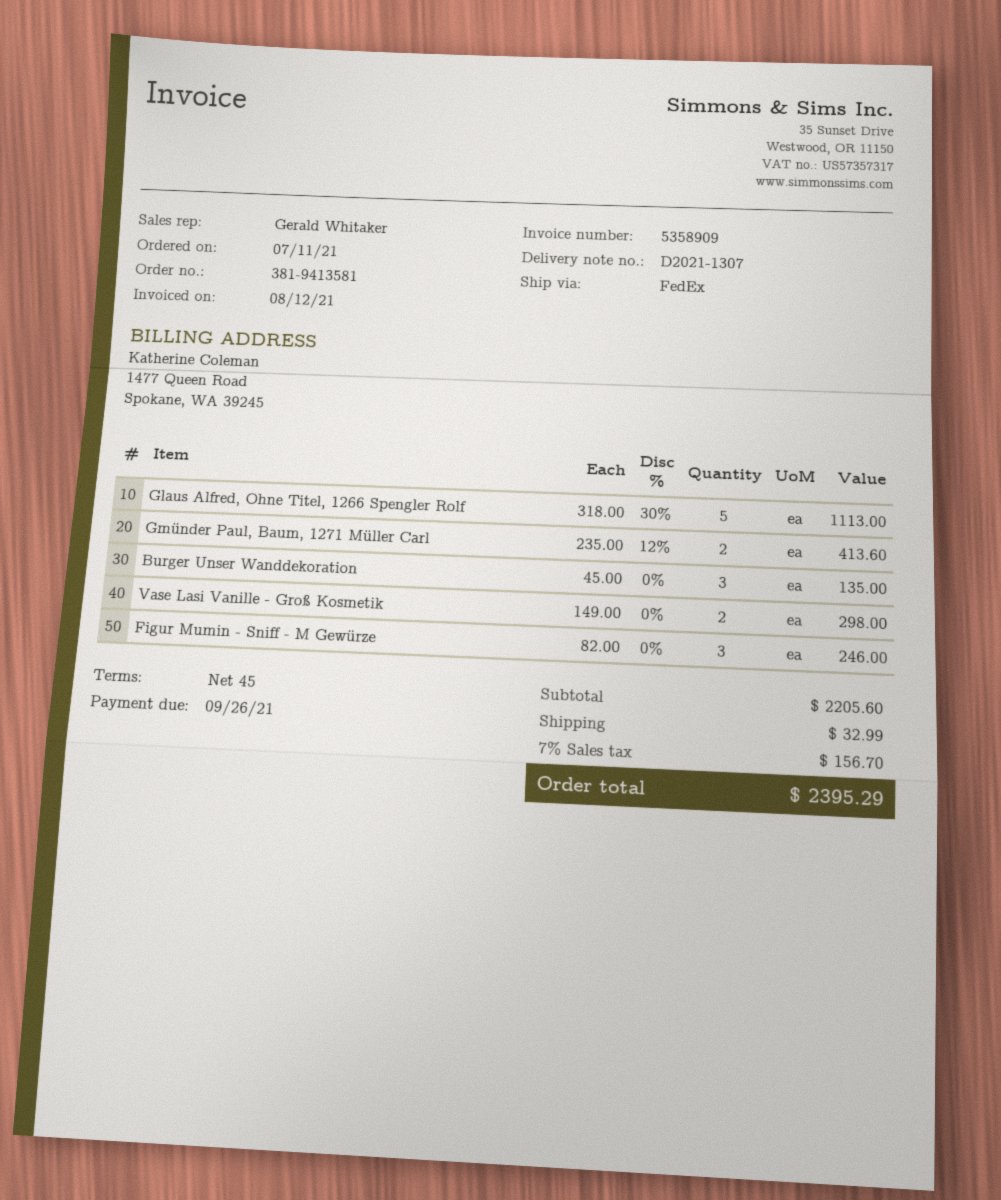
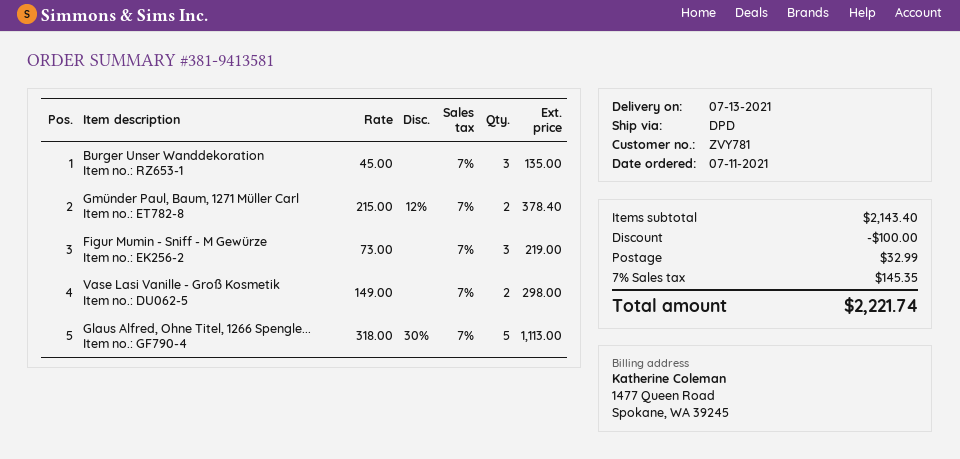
shipping method: FedEx -> DPD
Gmünder Paul, Baum, 1271 Müller Carl: 2 x 235.00 - 12% = 413.60 -> 2 x 215.00 - 12% = 378.40
Figur Mumin - Sniff - M Gewürze: 3 x 82.00 = 246.00 -> 3 x 73.00 = 219.00
subtotal: 2205.60 -> 2143.40
discount: none -> 100.00
tax: 7% = 156.70 -> 7% = 145.35
total: 2395.29 -> 2221.74

